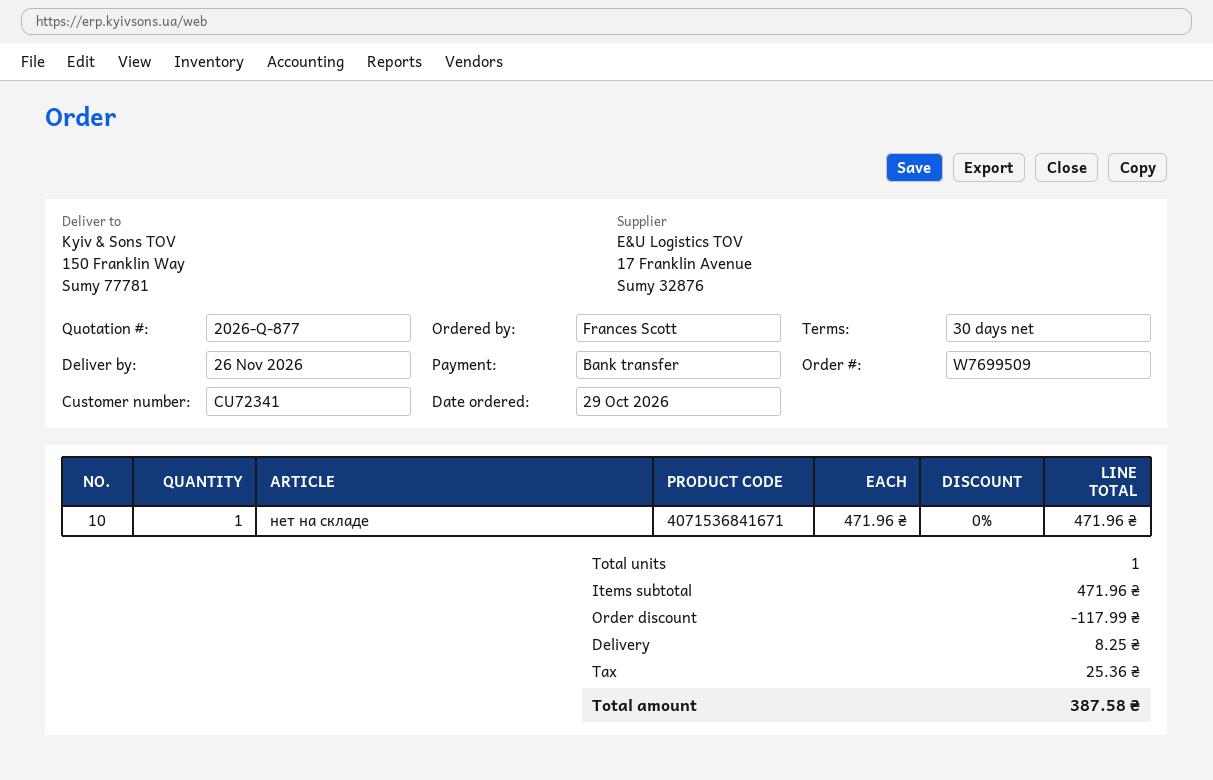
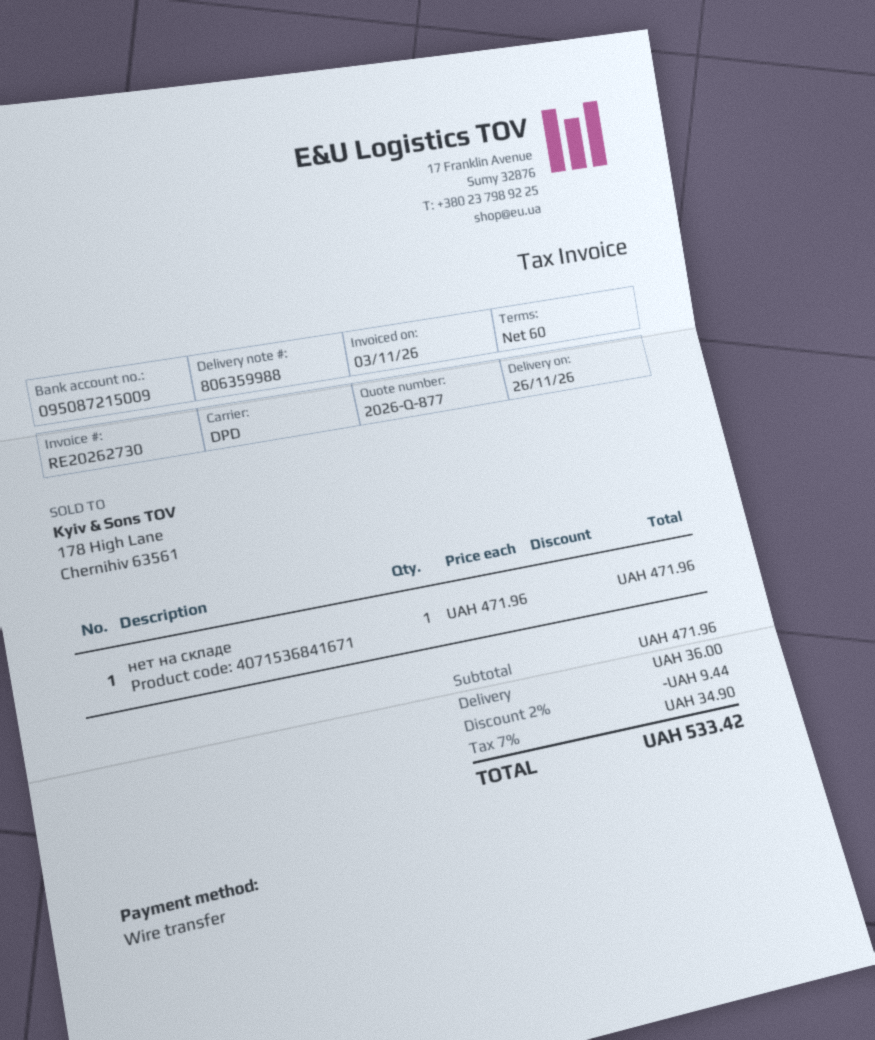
payment terms: 30 days -> 60 days
discount: 117.99 -> 9.44
shipping: 8.25 -> 36.00
tax: 25.36 -> 34.90
total: 387.58 -> 533.42

